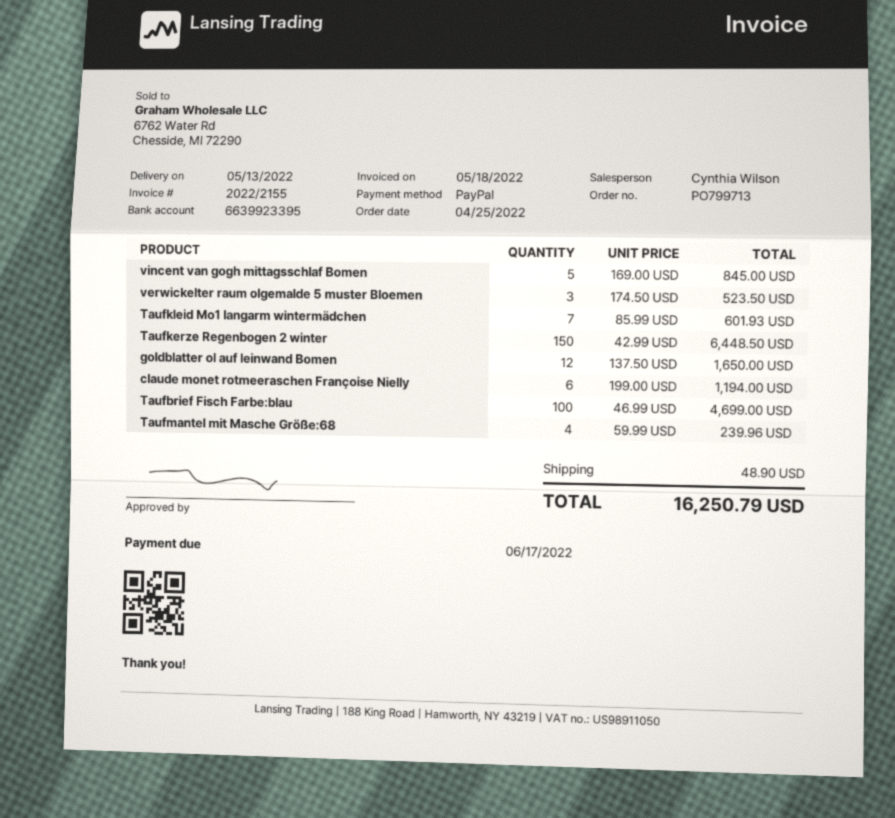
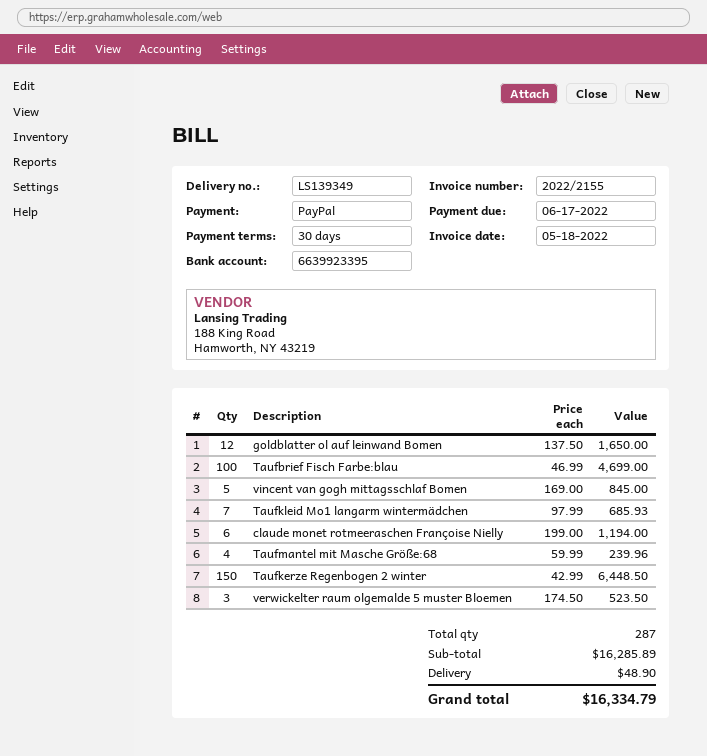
Taufkleid Mo1 langarm wintermädchen: 7 x 85.99 = 601.93 -> 7 x 97.99 = 685.93
total: 16250.79 -> 16334.79

